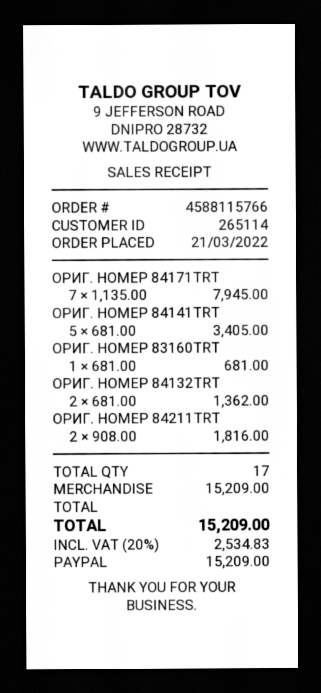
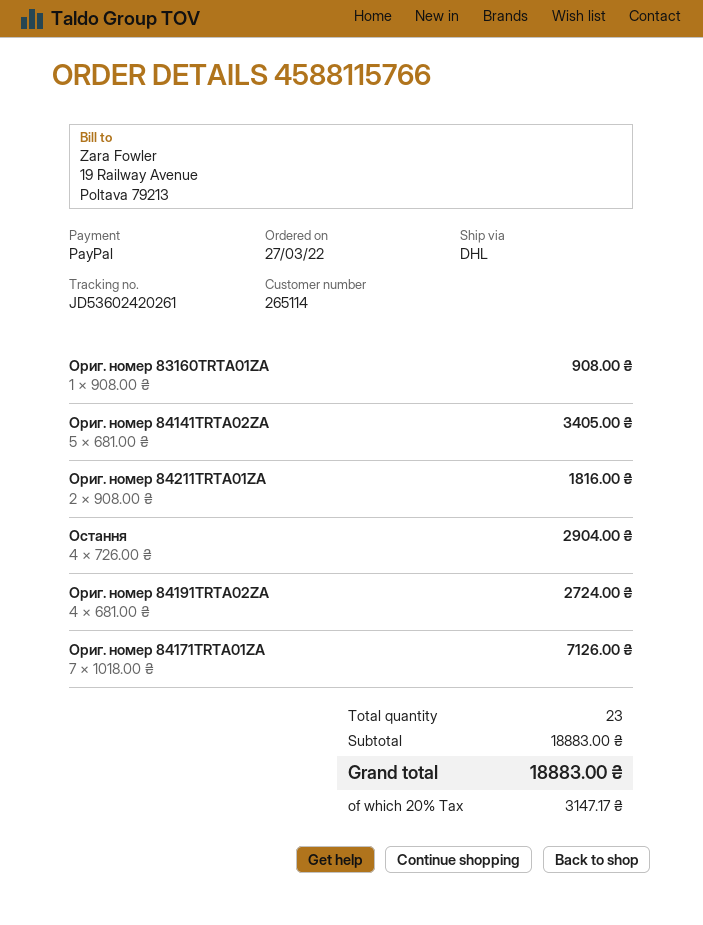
order date: 2022-03-21 -> 2022-03-27
ОРИГ. НОМЕР 84171TRT: 7 x 1135.00 = 7945.00 -> 7 x 1018.00 = 7126.00
ОРИГ. НОМЕР 83160TRT: 1 x 681.00 = 681.00 -> 1 x 908.00 = 908.00
ОРИГ. НОМЕР 84132TRT: 2 x 681.00 = 1362.00 -> none
Остання: none -> 4 x 726.00 = 2904.00
Ориг. номер 84191TRTA02ZA: none -> 4 x 681.00 = 2724.00
total quantity: 17 -> 23
subtotal: 15209.00 -> 18883.00
tax: 20% = 2534.83 -> 20% = 3147.17
total: 15209.00 -> 18883.00

